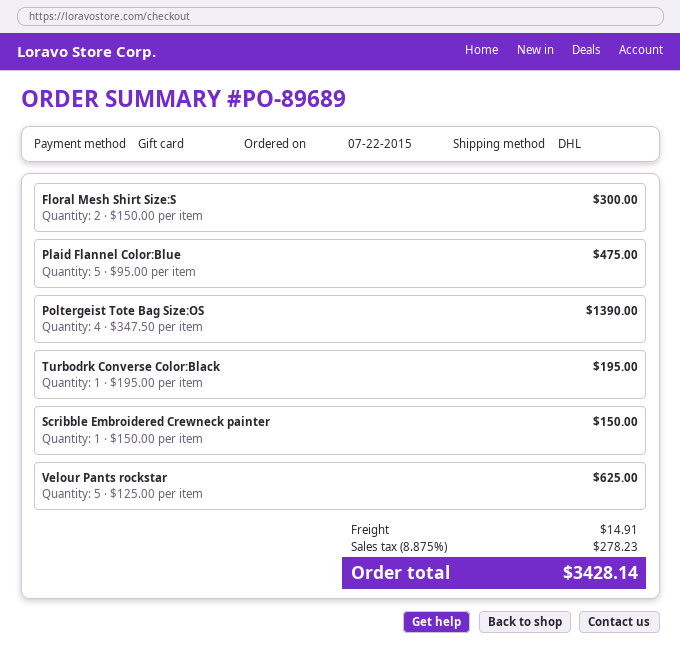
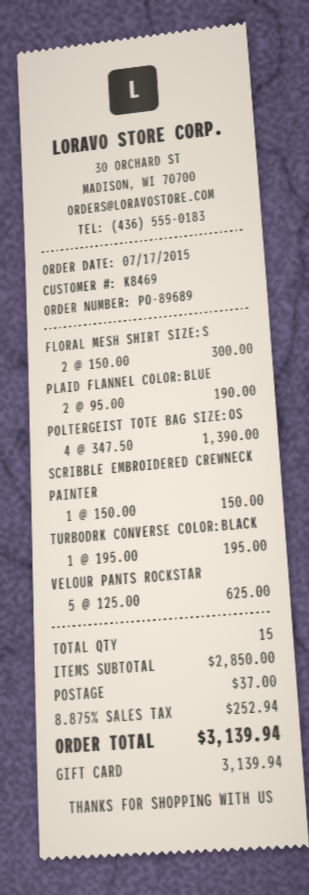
order date: 2015-07-22 -> 2015-07-17
Plaid Flannel Color:Blue: 5 x 95.00 = 475.00 -> 2 x 95.00 = 190.00
shipping: 14.91 -> 37.00
tax: 8.875% = 278.23 -> 8.875% = 252.94
total: 3428.14 -> 3139.94

